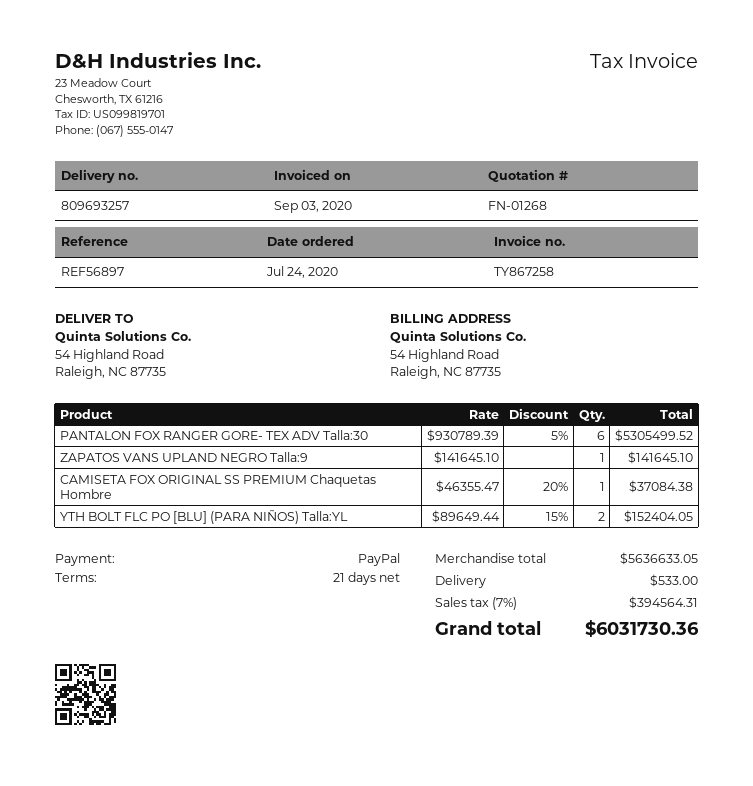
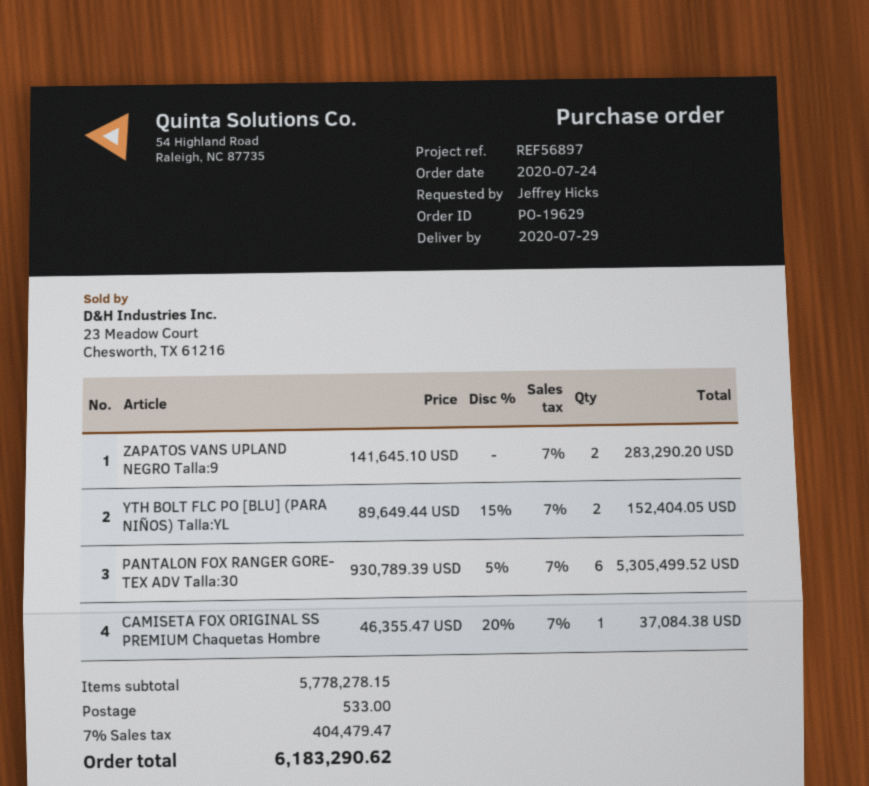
ZAPATOS VANS UPLAND NEGRO Talla:9: 1 x 141645.10 = 141645.10 -> 2 x 141645.10 = 283290.20
subtotal: 5636633.05 -> 5778278.15
tax: 7% = 394564.31 -> 7% = 404479.47
total: 6031730.36 -> 6183290.62

